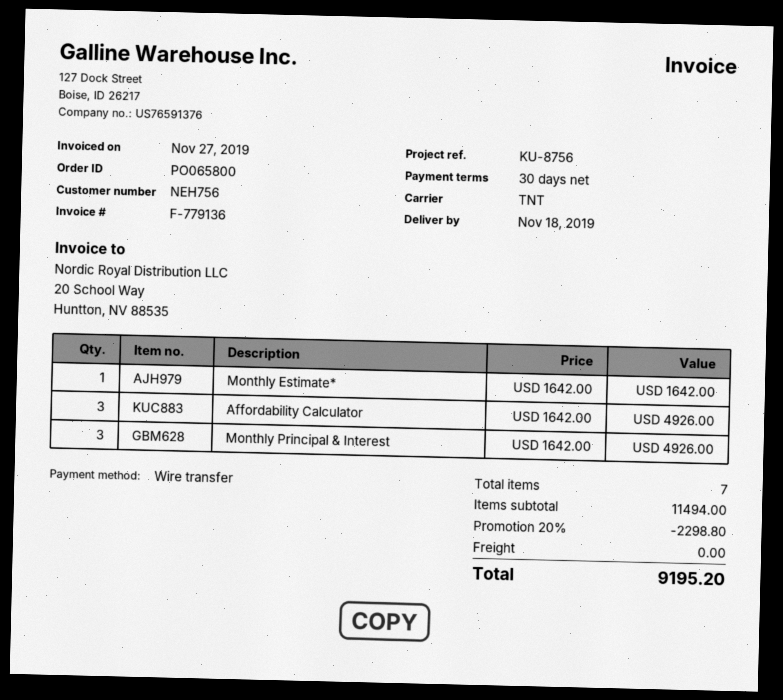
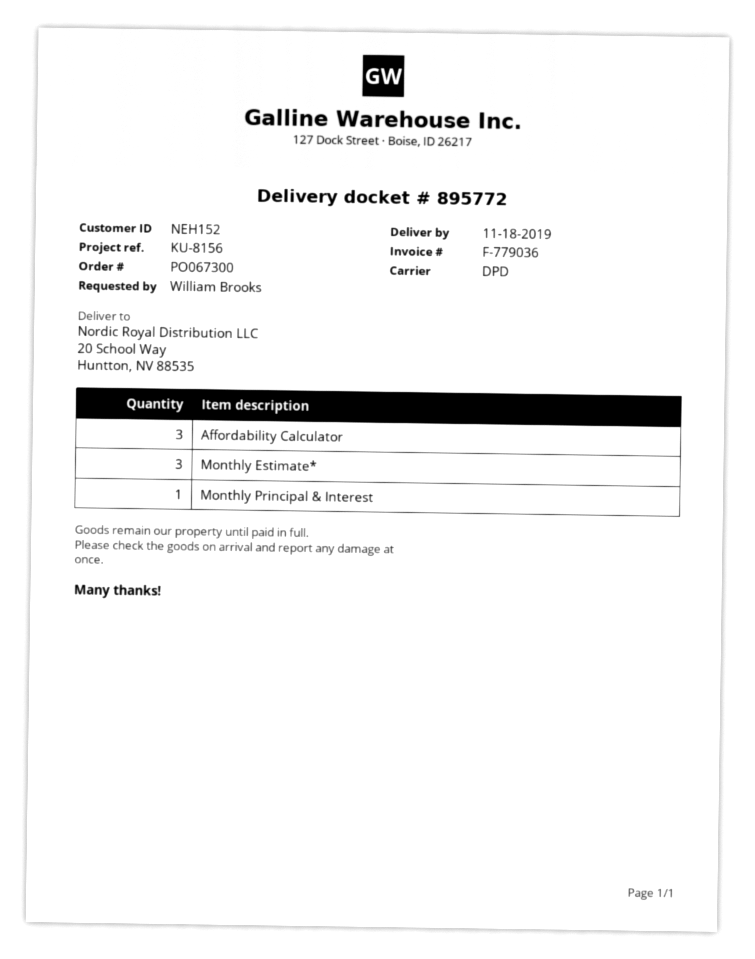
order number: PO065800 -> PO067300
invoice number: F-779136 -> F-779036
customer number: NEH756 -> NEH152
reference: KU-8756 -> KU-8156
shipping method: TNT -> DPD
Monthly Estimate*: 1 -> 3
Monthly Principal & Interest: 3 -> 1

